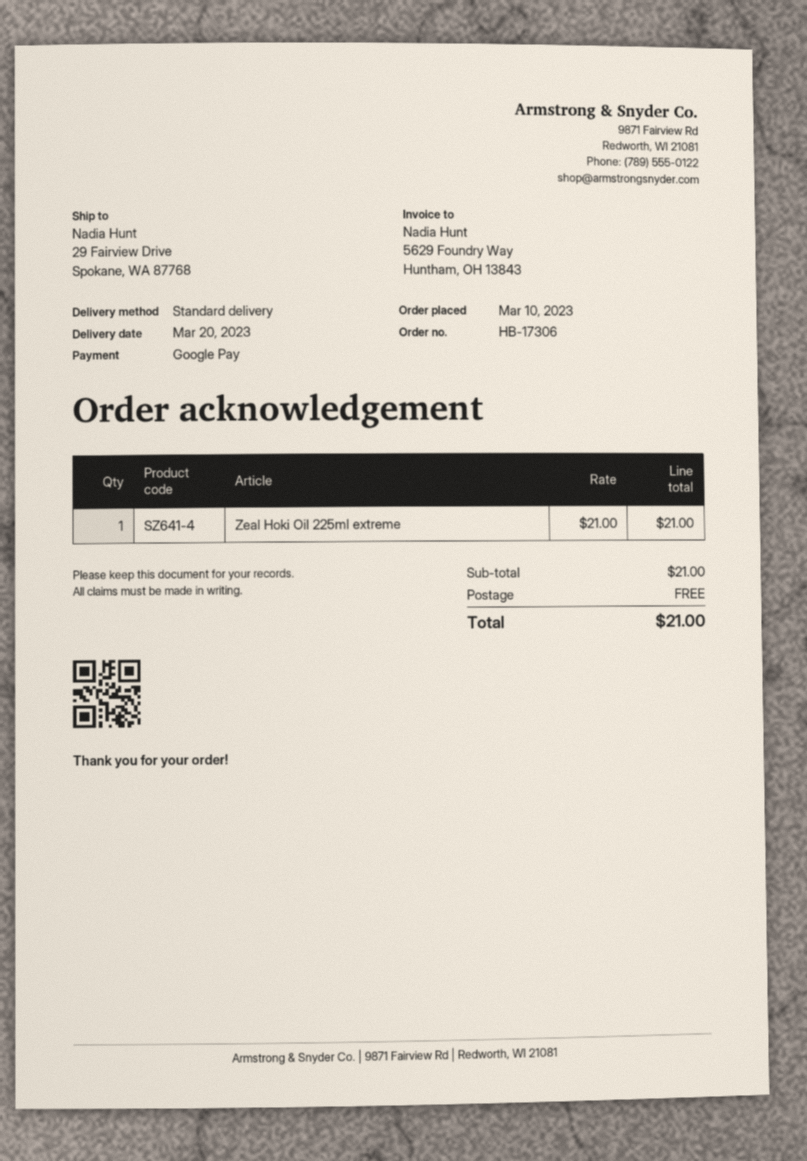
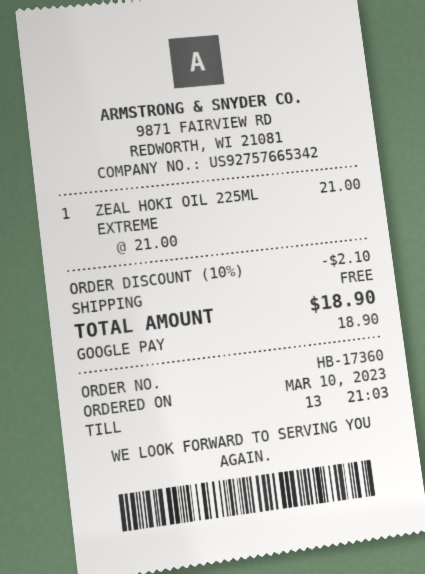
order number: HB-17306 -> HB-17360
discount: none -> 10% = 2.10
total: 21.00 -> 18.90

